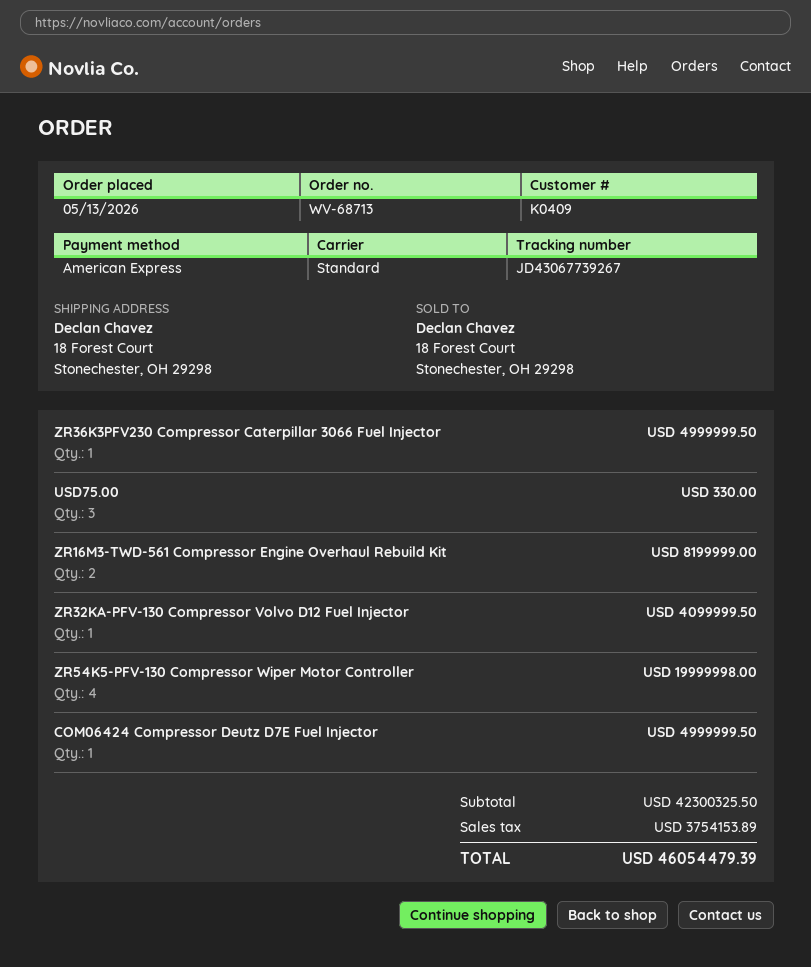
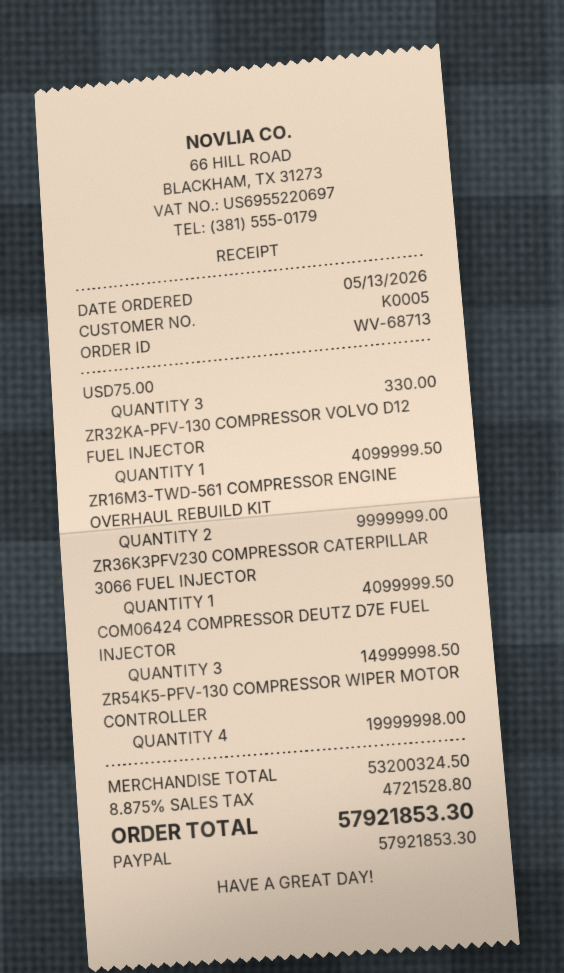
customer number: K0409 -> K0005
payment method: American Express -> PayPal
ZR36K3PFV230 Compressor Caterpillar 3066 Fuel Injector: 1 for 4999999.50 -> 1 for 4099999.50
ZR16M3-TWD-561 Compressor Engine Overhaul Rebuild Kit: 2 for 8199999.00 -> 2 for 9999999.00
COM06424 Compressor Deutz D7E Fuel Injector: 1 for 4999999.50 -> 3 for 14999998.50
subtotal: 42300325.50 -> 53200324.50
tax: 3754153.89 -> 4721528.80
total: 46054479.39 -> 57921853.30

